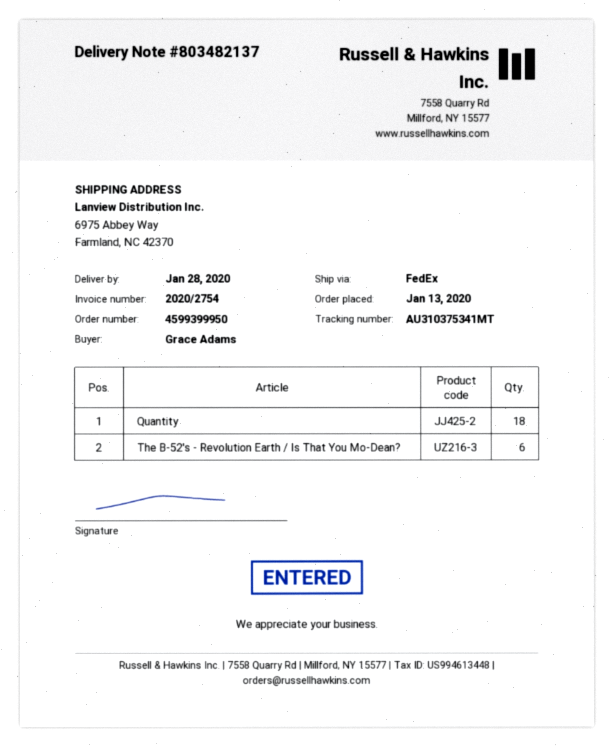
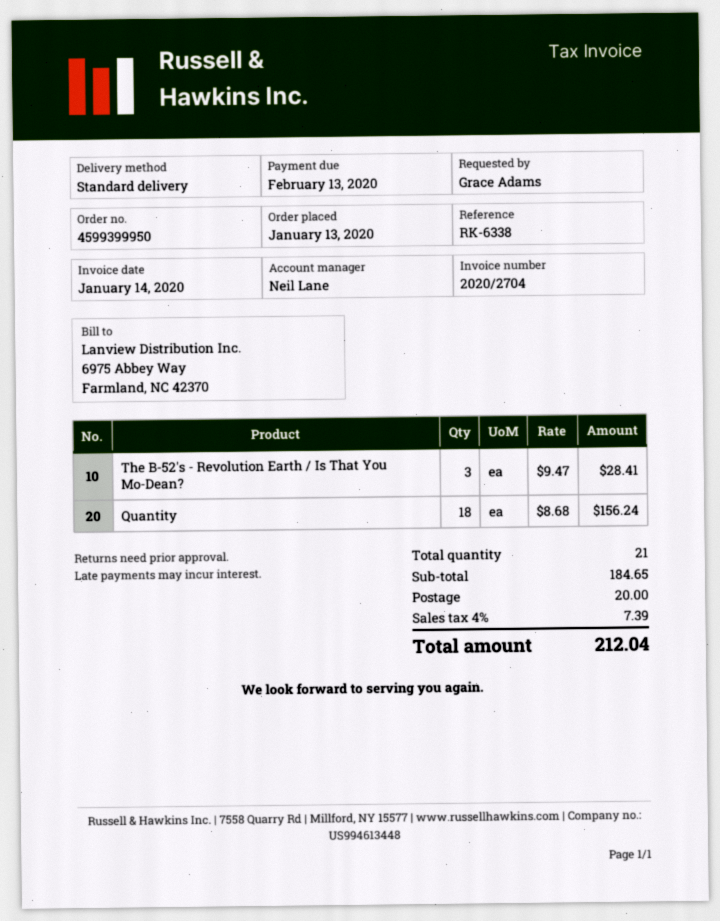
invoice number: 2020/2754 -> 2020/2704
shipping method: FedEx -> standard
The B-52's - Revolution Earth / Is That You Mo-Dean?: 6 -> 3

